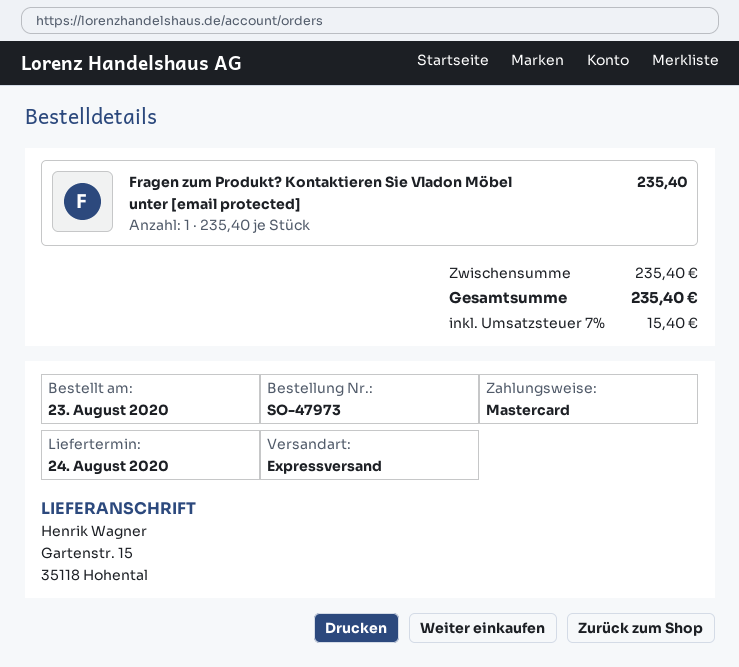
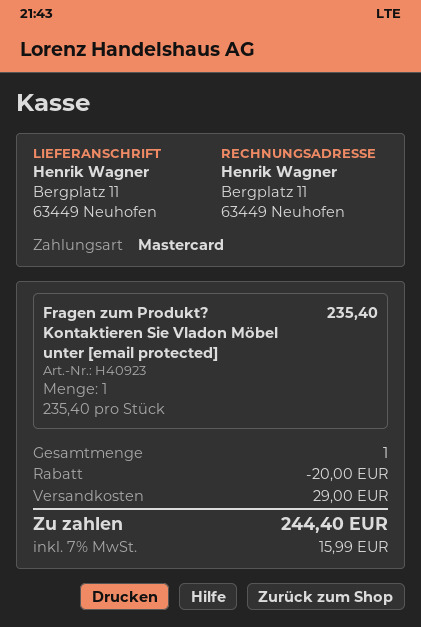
ship to: Gartenstr. 15, 35118 Hohental -> Bergplatz 11, 63449 Neuhofen
discount: none -> 20.00
shipping: none -> 29.00
tax: 7% = 15.40 -> 7% = 15.99
total: 235.40 -> 244.40

